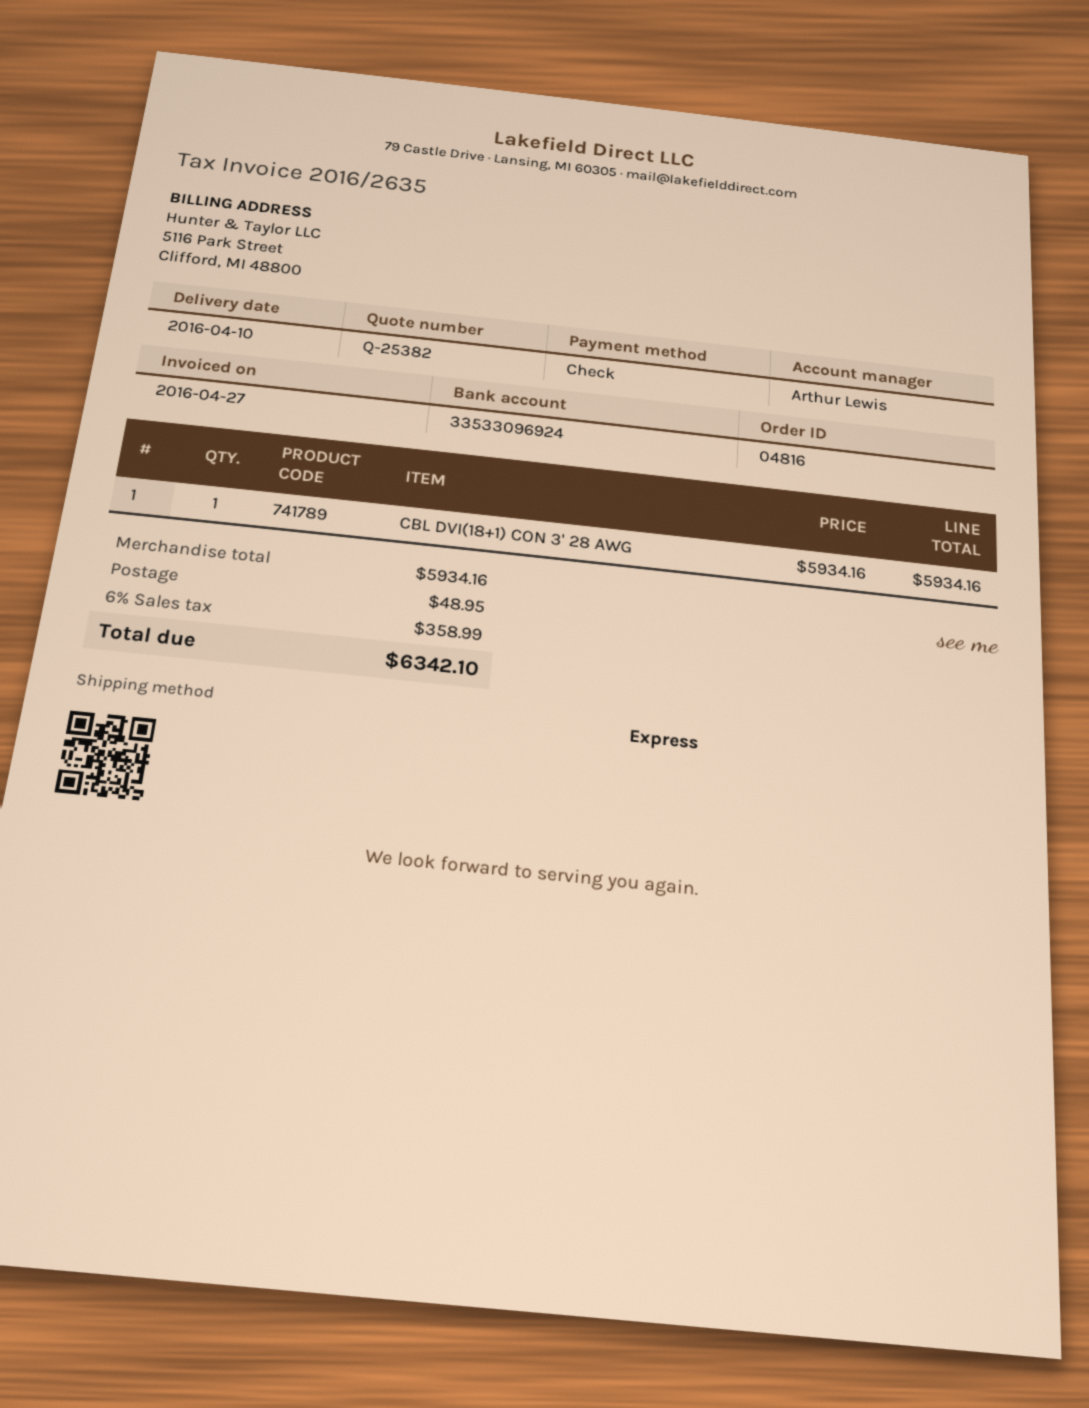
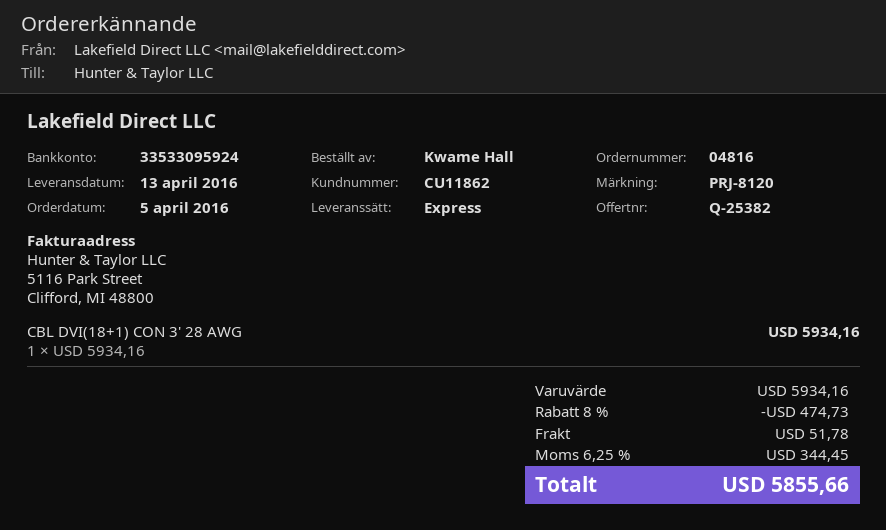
delivery date: 2016-04-10 -> 2016-04-13
bank account: 33533096924 -> 33533095924
discount: none -> 8% = 474.73
shipping: 48.95 -> 51.78
tax: 6% = 358.99 -> 6.25% = 344.45
total: 6342.10 -> 5855.66

